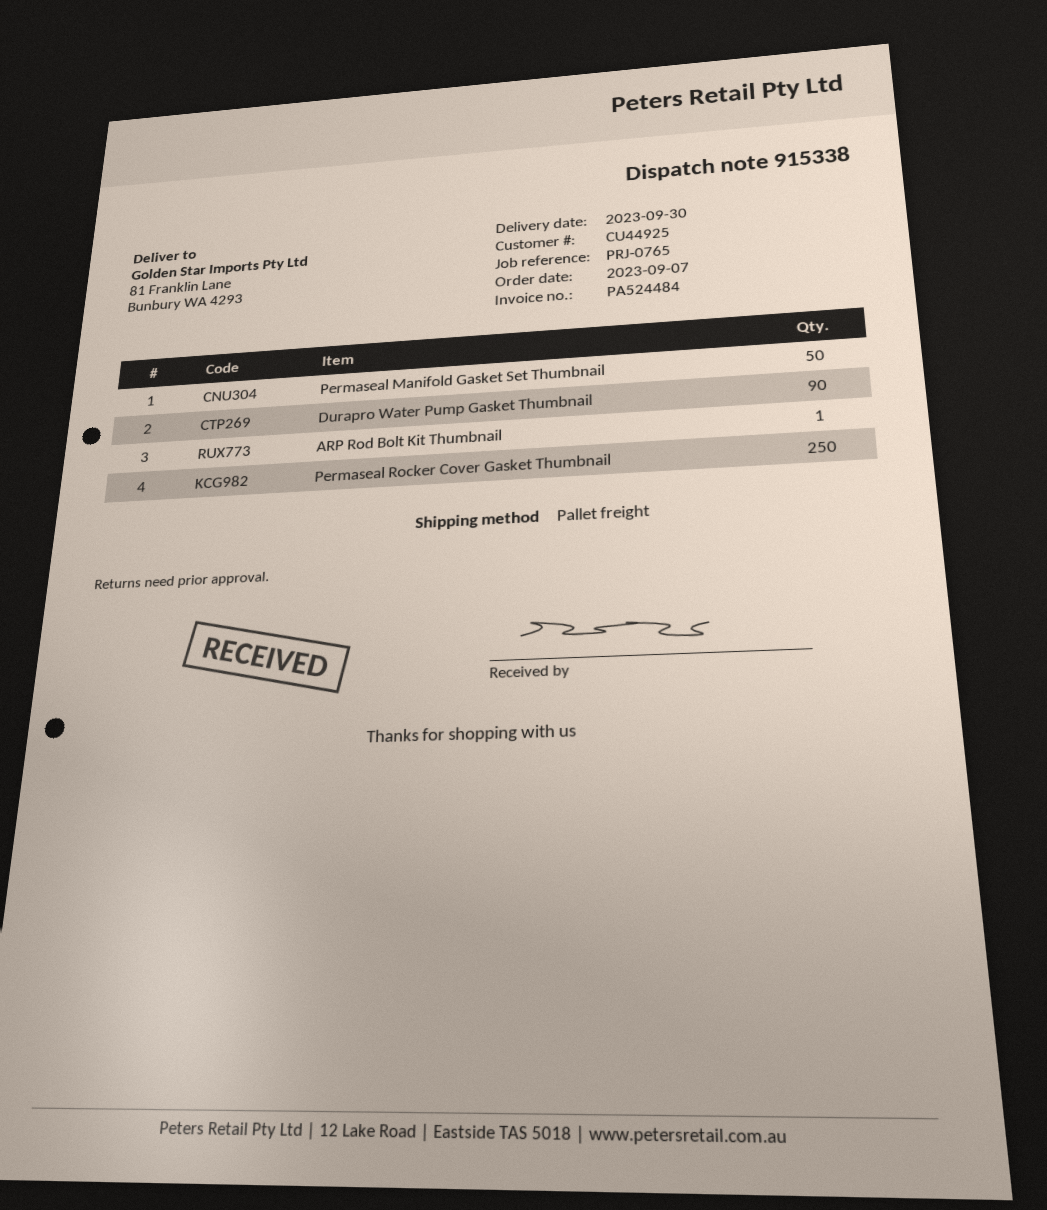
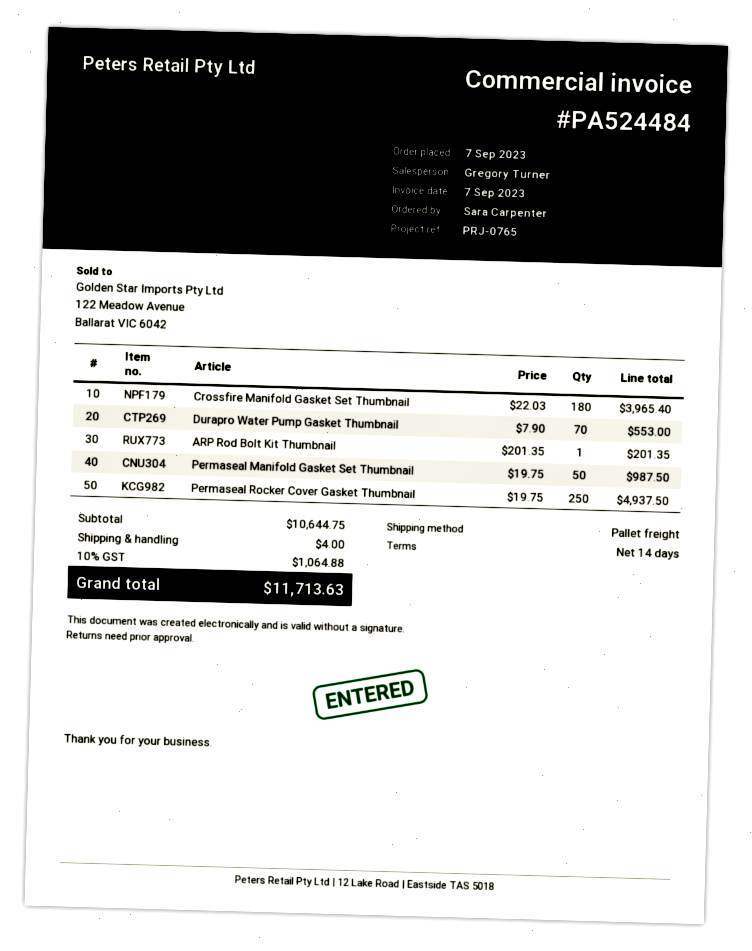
Durapro Water Pump Gasket Thumbnail: 90 -> 70
Crossfire Manifold Gasket Set Thumbnail: none -> 180

